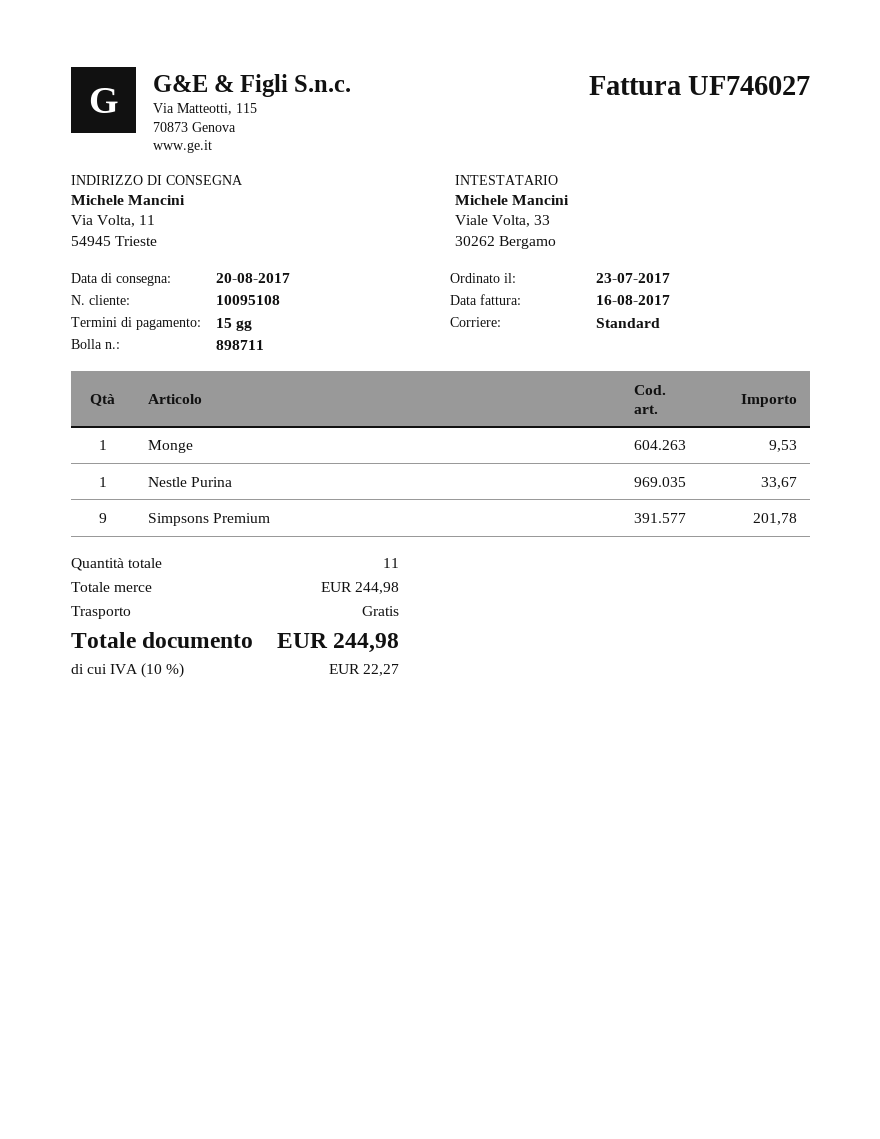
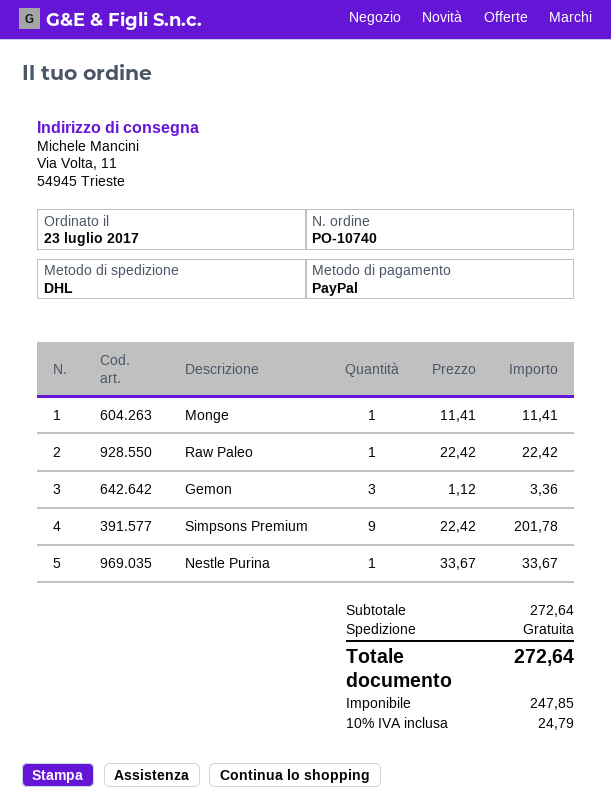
shipping method: standard -> DHL
Monge: 1 for 9.53 -> 1 for 11.41
Raw Paleo: none -> 1 for 22.42
Gemon: none -> 3 for 3.36
subtotal: 244.98 -> 272.64
tax: 10% = 22.27 -> 10% = 24.79
total: 244.98 -> 272.64

